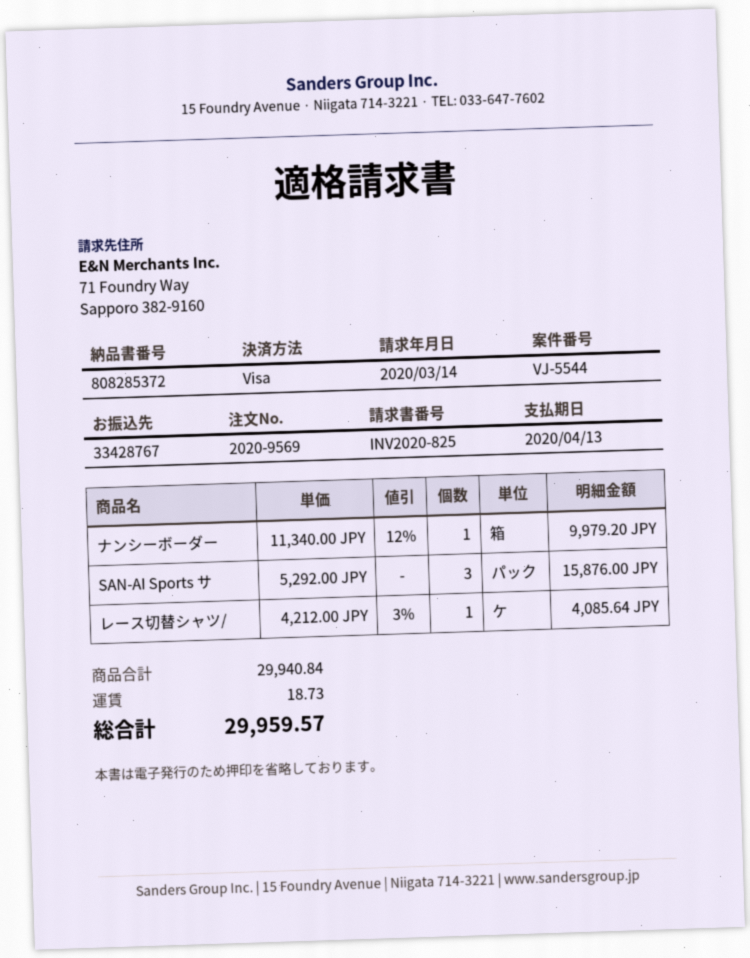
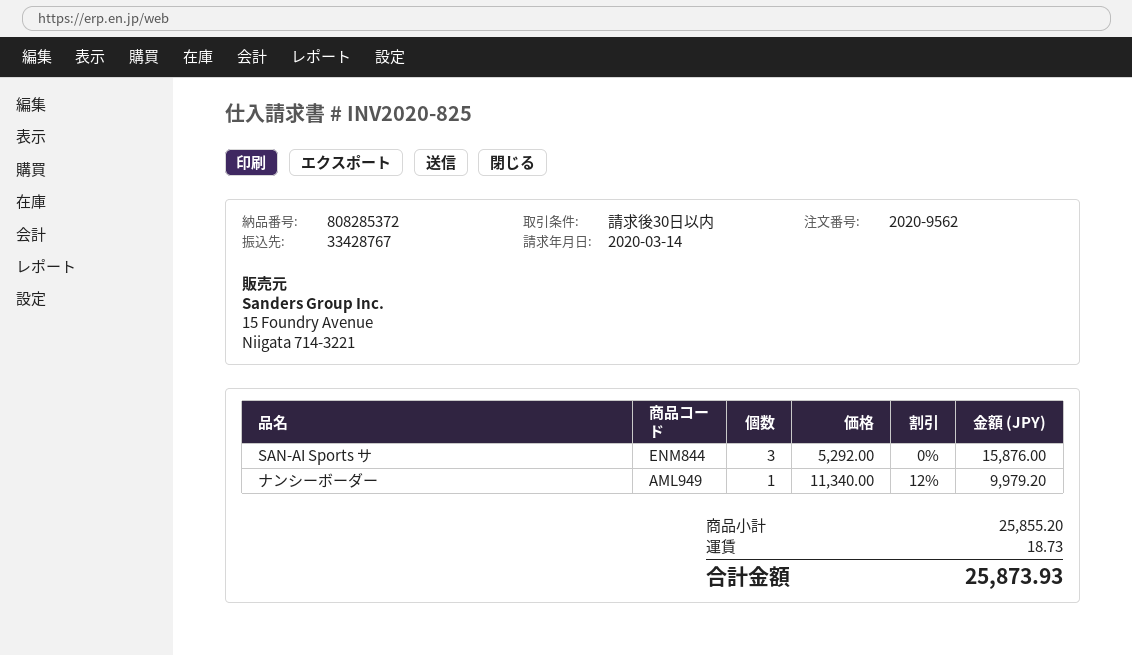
order number: 2020-9569 -> 2020-9562
レース切替シャツ/: 1 x 4212.00 - 3% = 4085.64 -> none
subtotal: 29940.84 -> 25855.20
total: 29959.57 -> 25873.93

